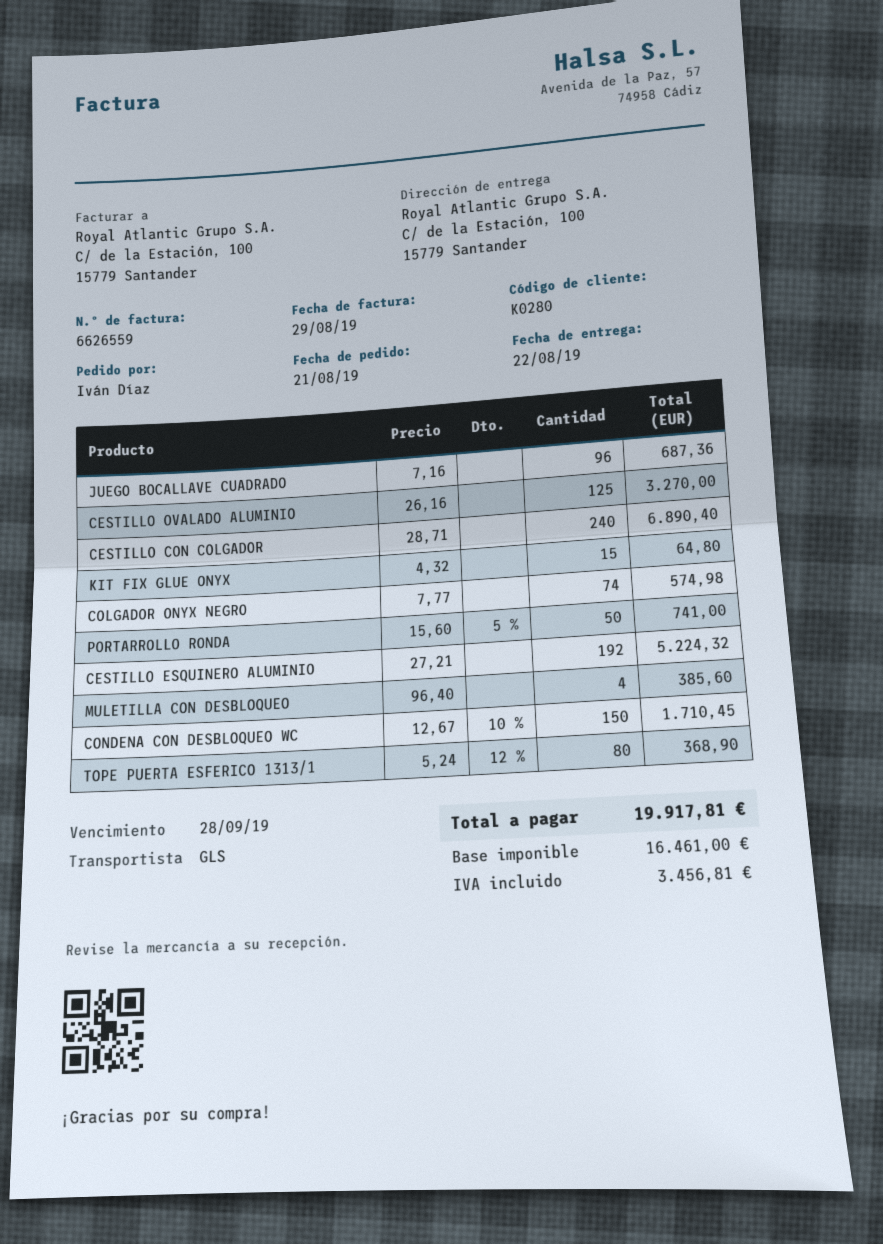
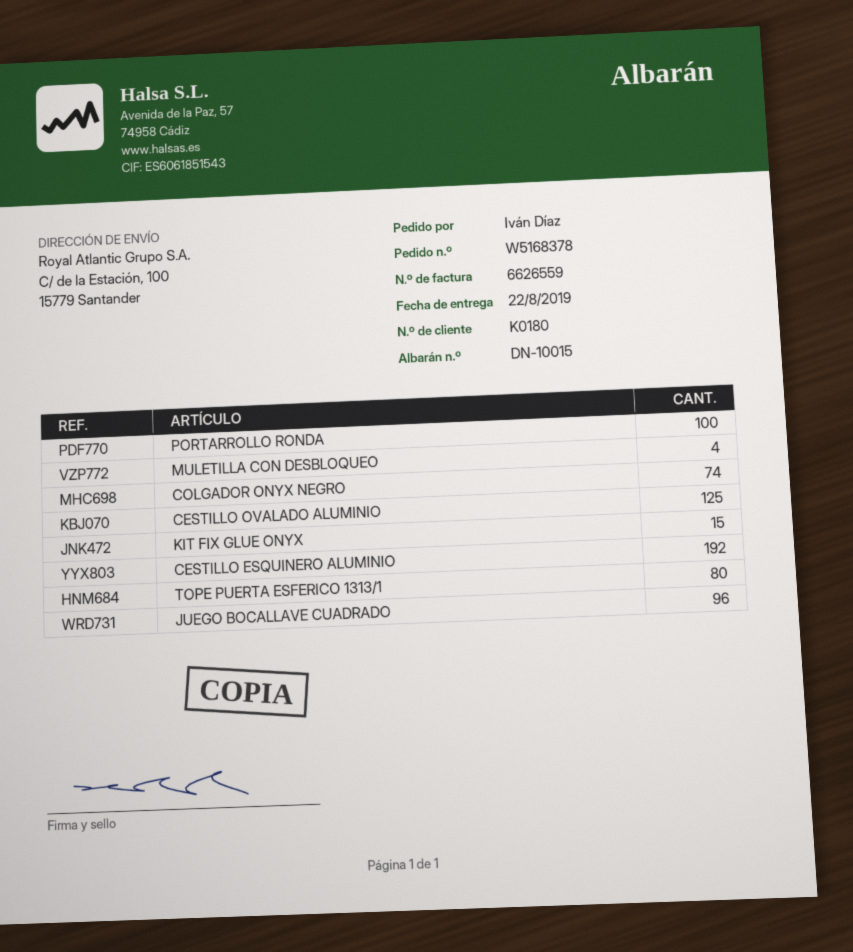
customer number: K0280 -> K0180
CESTILLO CON COLGADOR: 240 -> none
PORTARROLLO RONDA: 50 -> 100
CONDENA CON DESBLOQUEO WC: 150 -> none

